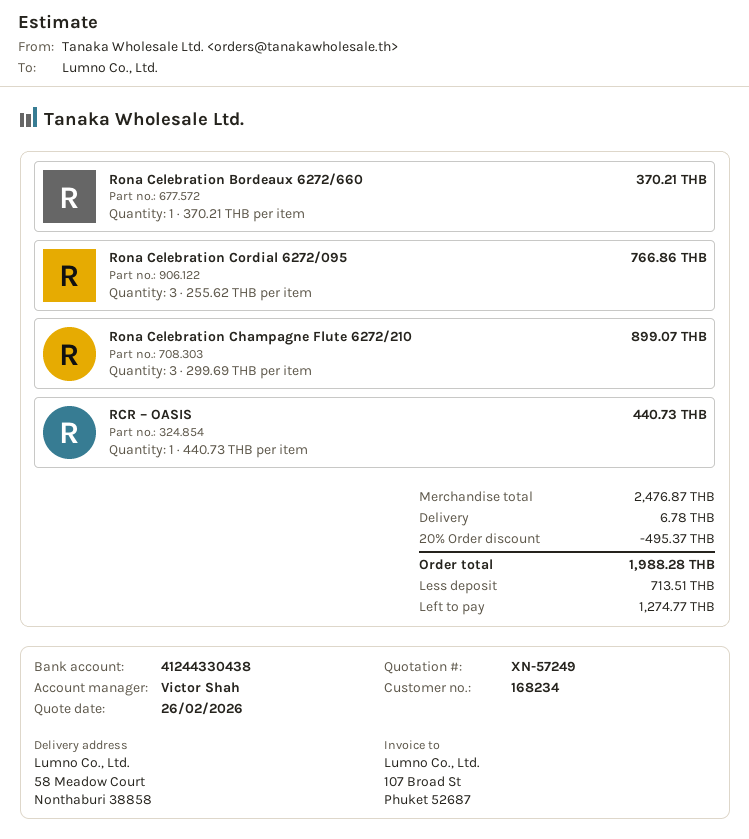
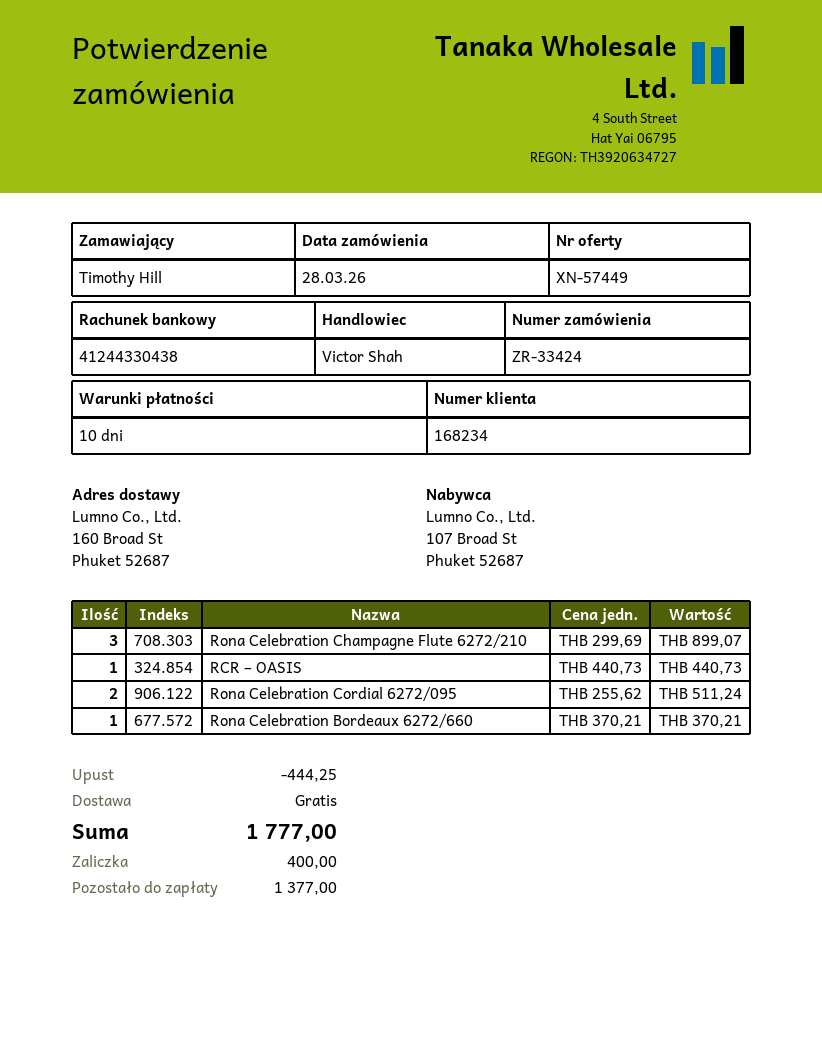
quote number: XN-57249 -> XN-57449
ship to: 58 Meadow Court, Nonthaburi 38858 -> 160 Broad St, Phuket 52687
Rona Celebration Cordial 6272/095: 3 x 255.62 = 766.86 -> 2 x 255.62 = 511.24
discount: 495.37 -> 444.25
shipping: 6.78 -> 0.00
total: 1988.28 -> 1777.00
deposit: 713.51 -> 400.00
balance: 1274.77 -> 1377.00

